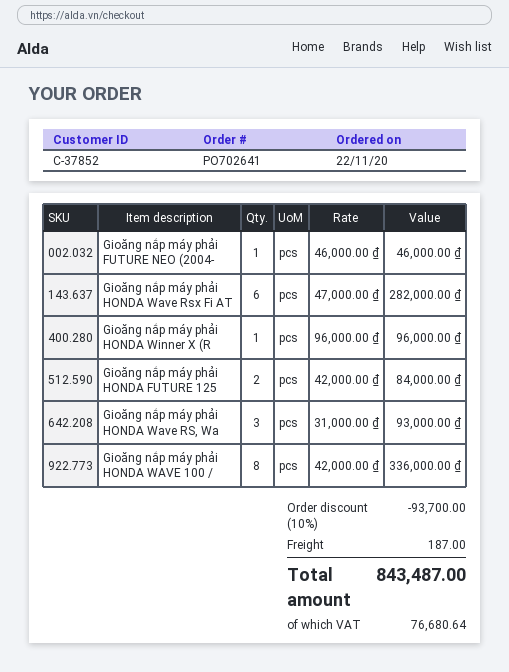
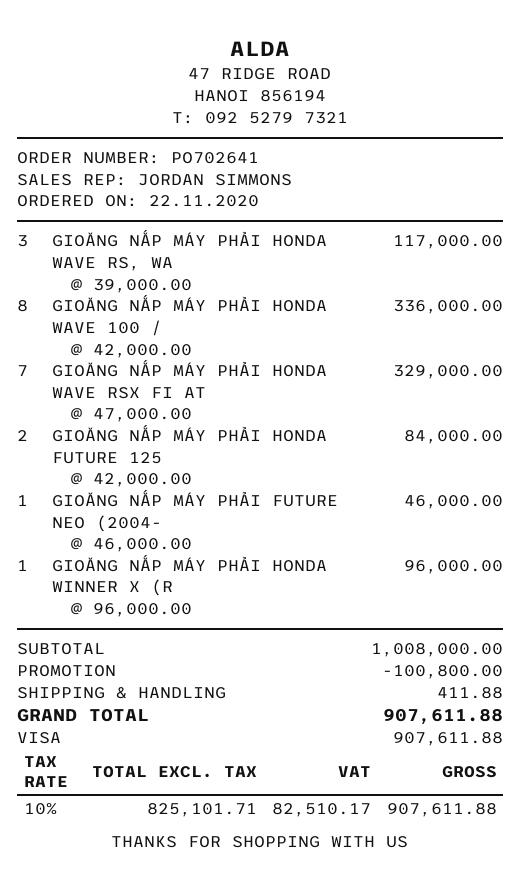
Gioăng nắp máy phải HONDA Wave Rsx Fi AT: 6 x 47000.00 = 282000.00 -> 7 x 47000.00 = 329000.00
Gioăng nắp máy phải HONDA Wave RS, Wa: 3 x 31000.00 = 93000.00 -> 3 x 39000.00 = 117000.00
discount: 93700.00 -> 100800.00
shipping: 187.00 -> 411.88
tax: 76680.64 -> 82510.17
total: 843487.00 -> 907611.88

